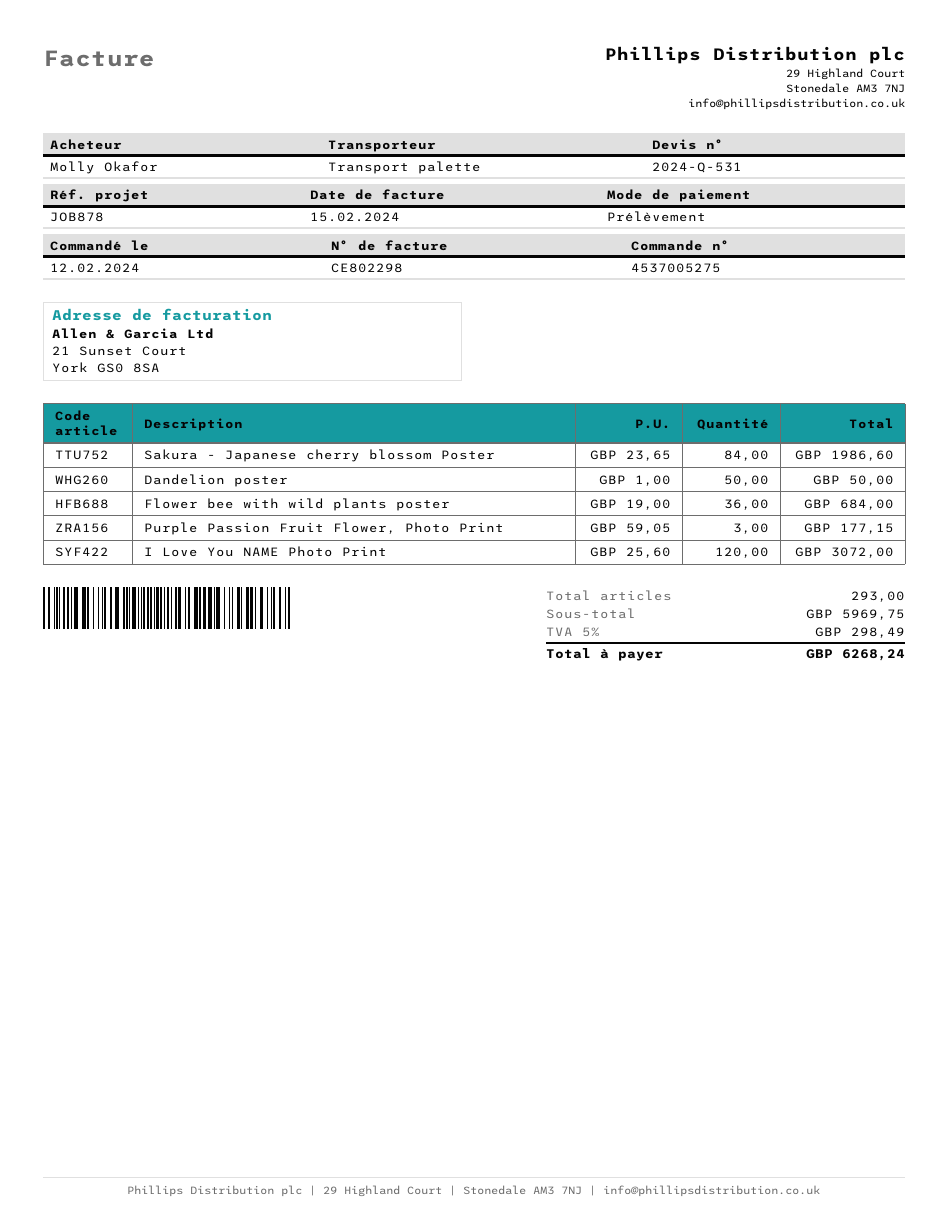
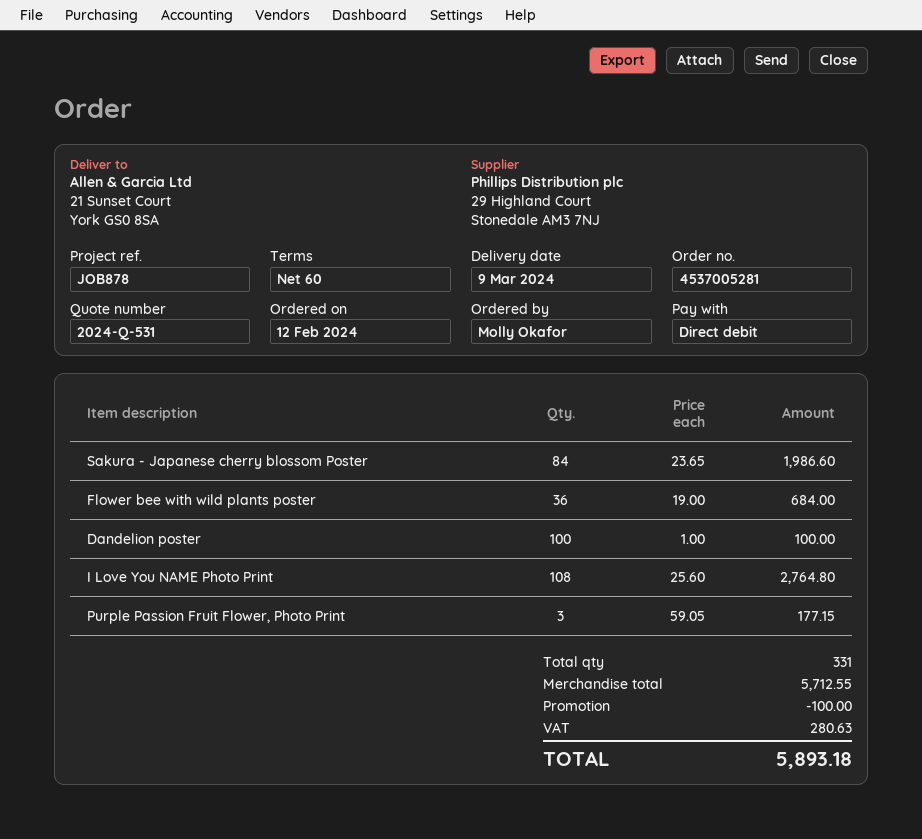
order number: 4537005275 -> 4537005281
Dandelion poster: 50 x 1.00 = 50.00 -> 100 x 1.00 = 100.00
I Love You NAME Photo Print: 120 x 25.60 = 3072.00 -> 108 x 25.60 = 2764.80
total quantity: 293 -> 331
subtotal: 5969.75 -> 5712.55
discount: none -> 100.00
tax: 298.49 -> 280.63
total: 6268.24 -> 5893.18

